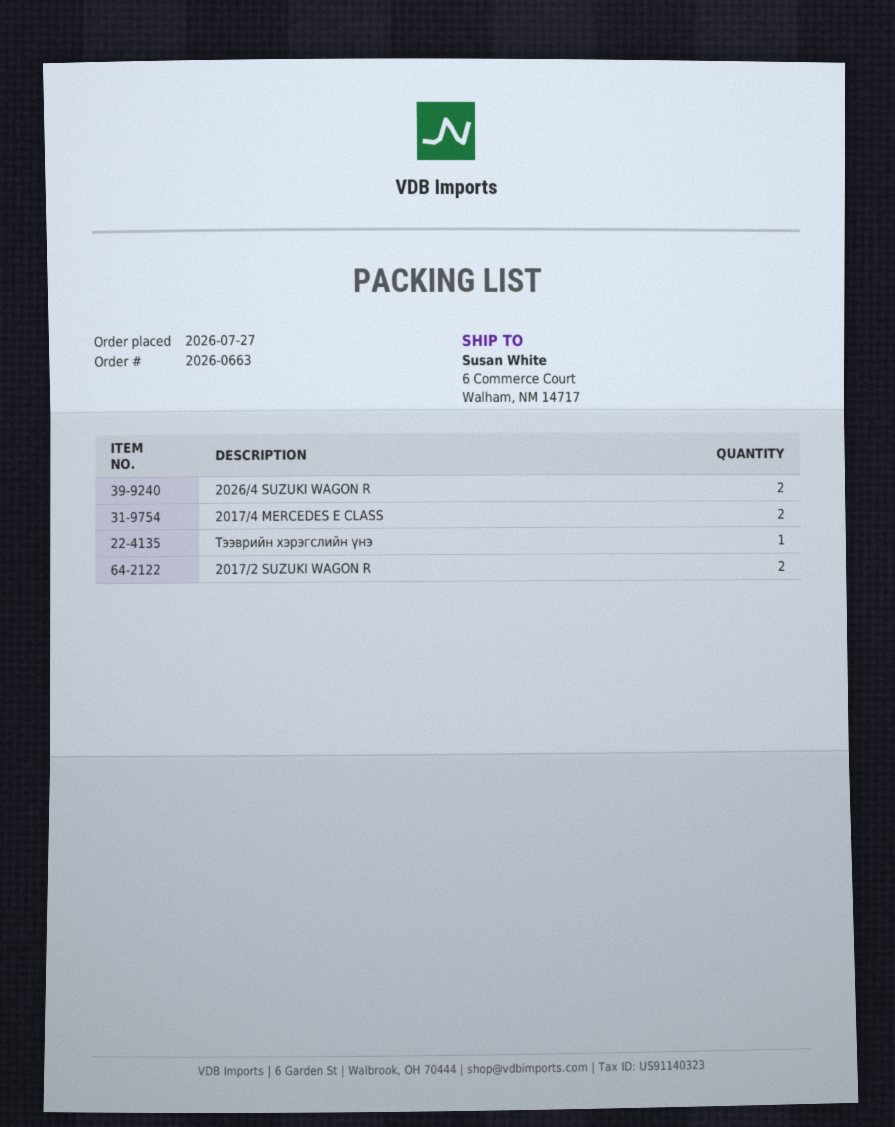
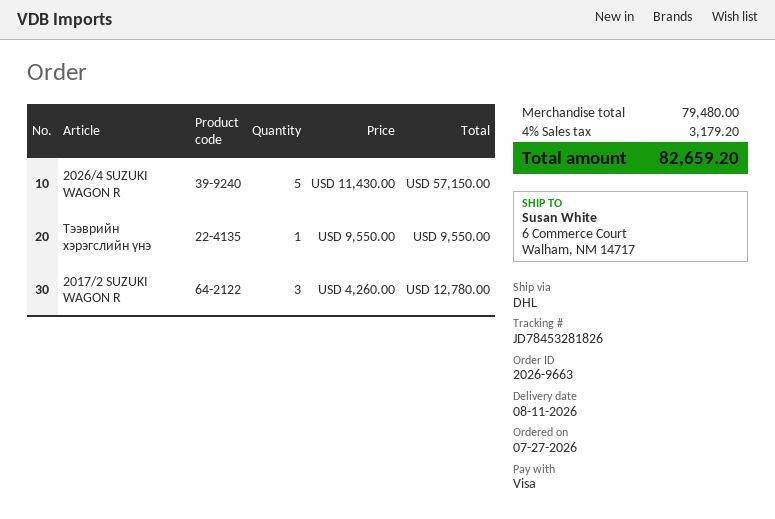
order number: 2026-0663 -> 2026-9663
2026/4 SUZUKI WAGON R: 2 -> 5
2017/4 MERCEDES E CLASS: 2 -> none
2017/2 SUZUKI WAGON R: 2 -> 3

